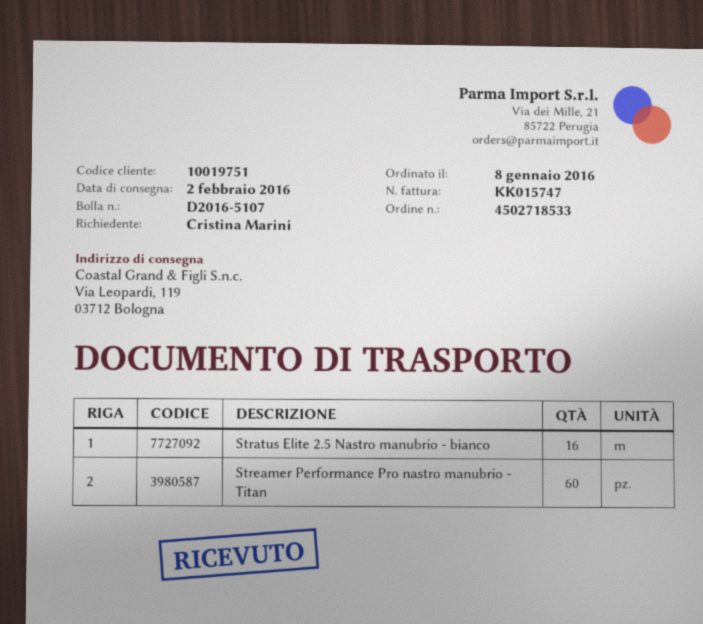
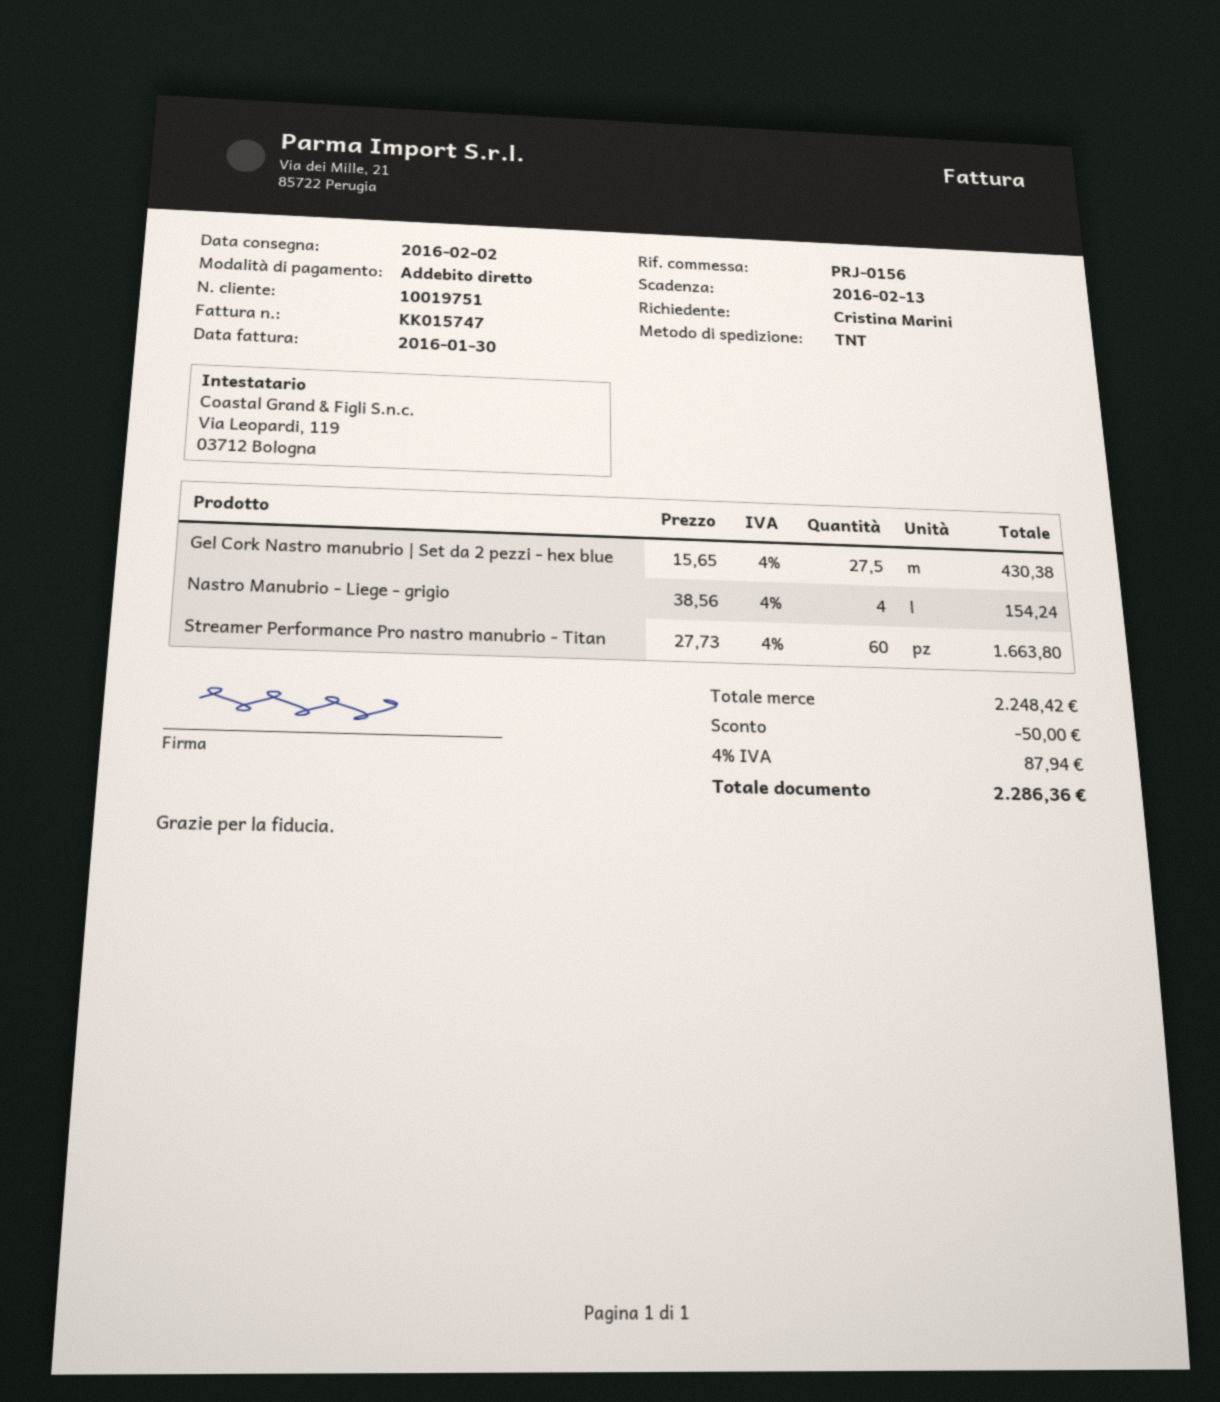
Stratus Elite 2.5 Nastro manubrio - bianco: 16 -> none
Gel Cork Nastro manubrio | Set da 2 pezzi - hex blue: none -> 27.5
Nastro Manubrio - Liege - grigio: none -> 4

